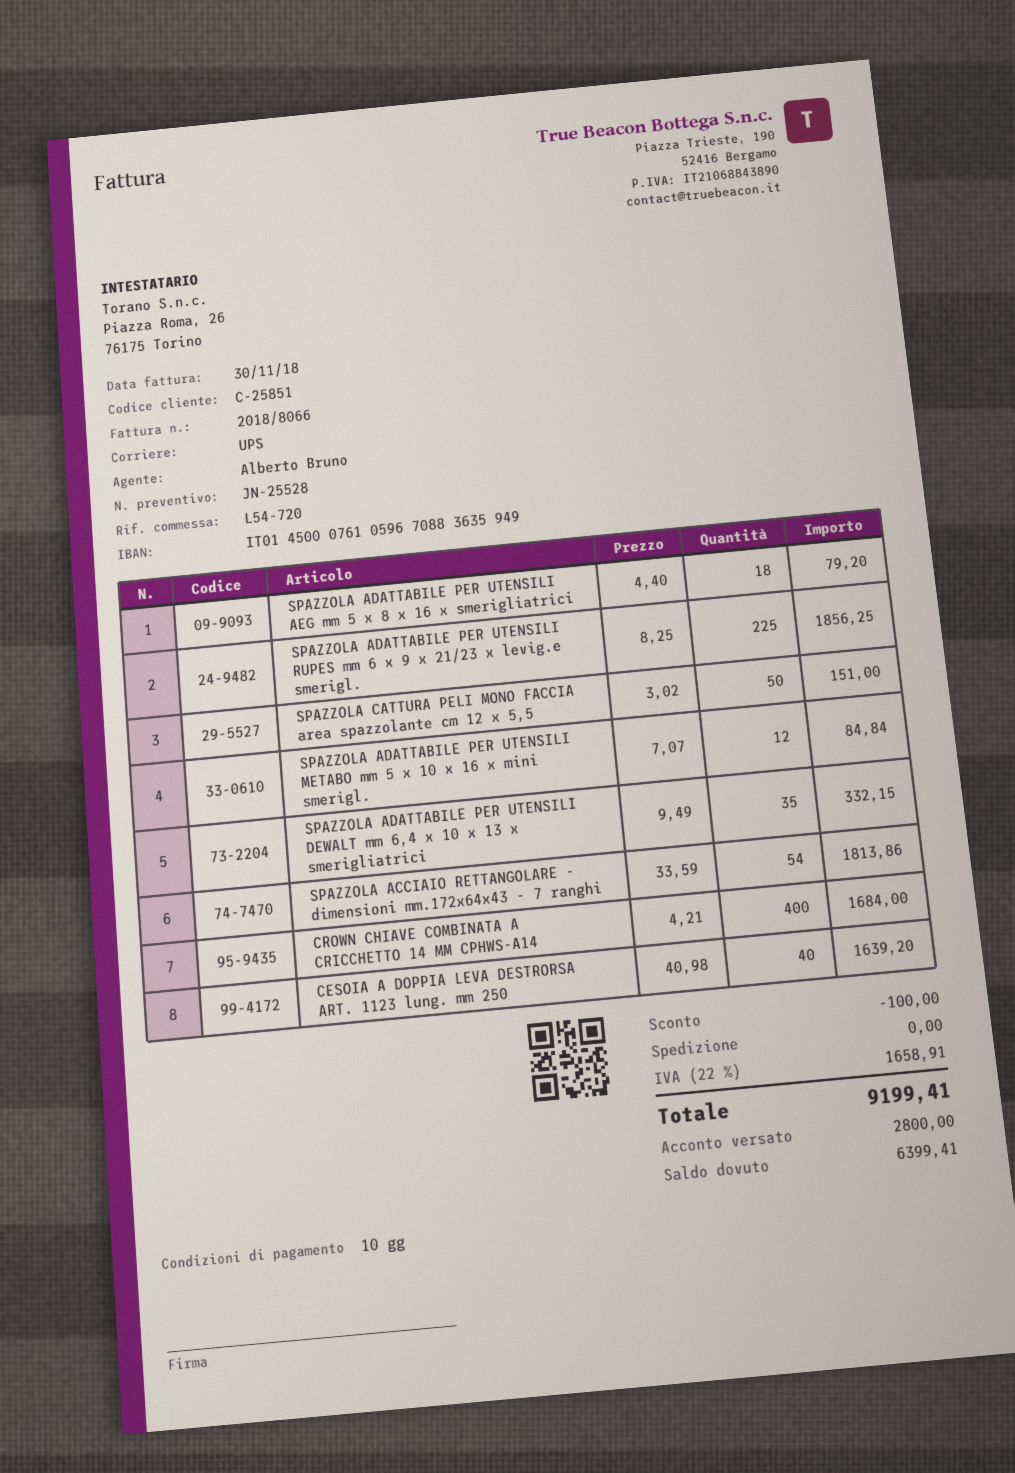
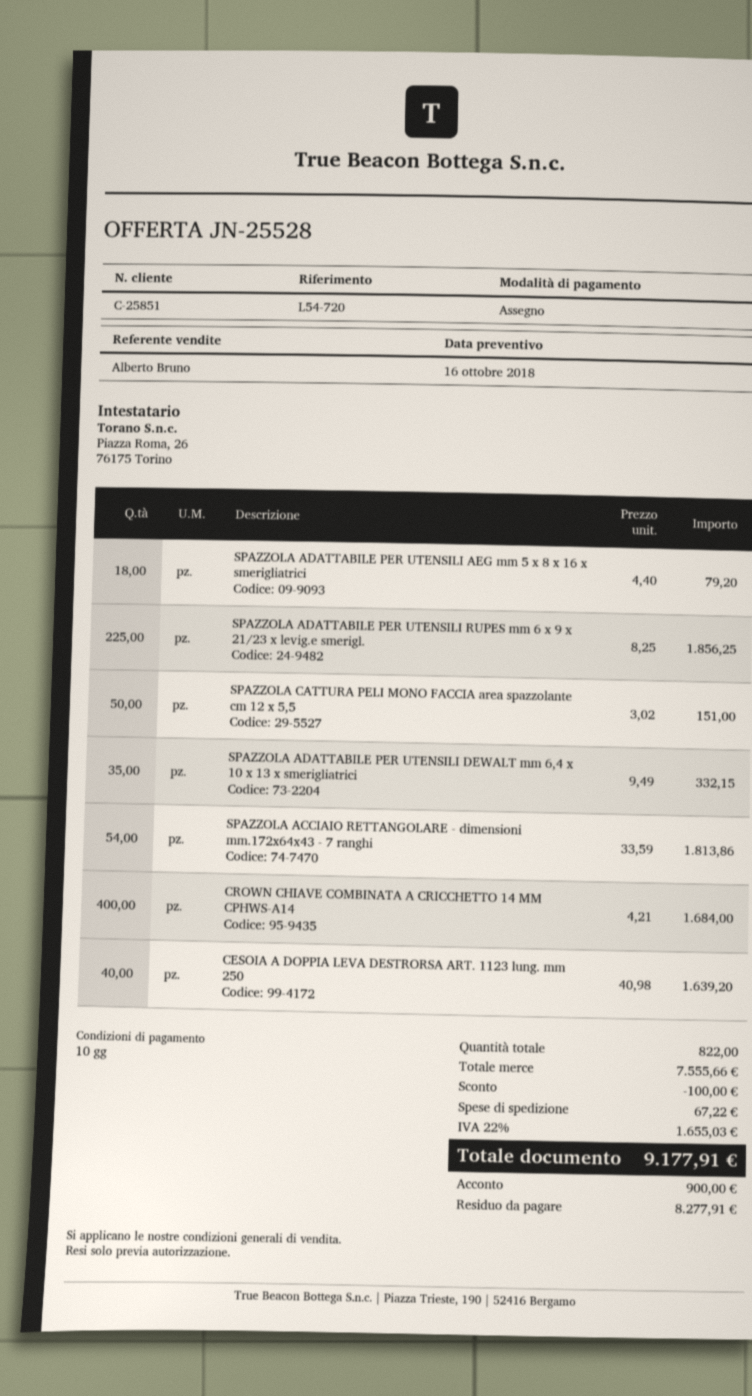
SPAZZOLA ADATTABILE PER UTENSILI METABO mm 5 x 10 x 16 x mini smerigl.: 12 x 7.07 = 84.84 -> none
shipping: 0.00 -> 67.22
tax: 22% = 1658.91 -> 22% = 1655.03
total: 9199.41 -> 9177.91
deposit: 2800.00 -> 900.00
balance: 6399.41 -> 8277.91

